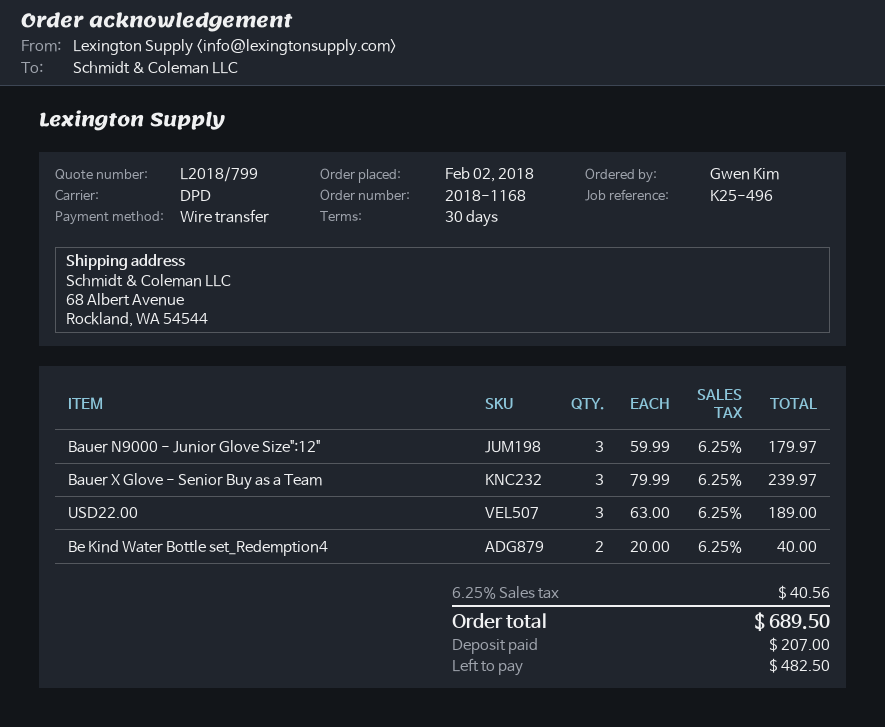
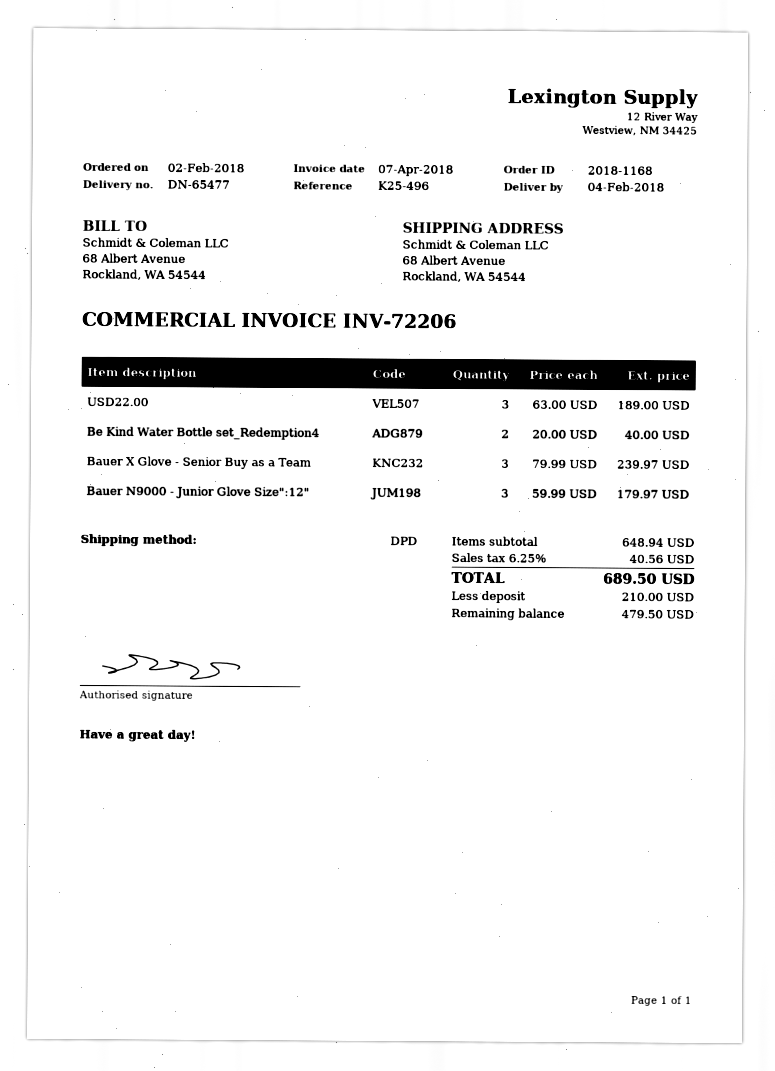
deposit: 207.00 -> 210.00
balance: 482.50 -> 479.50

